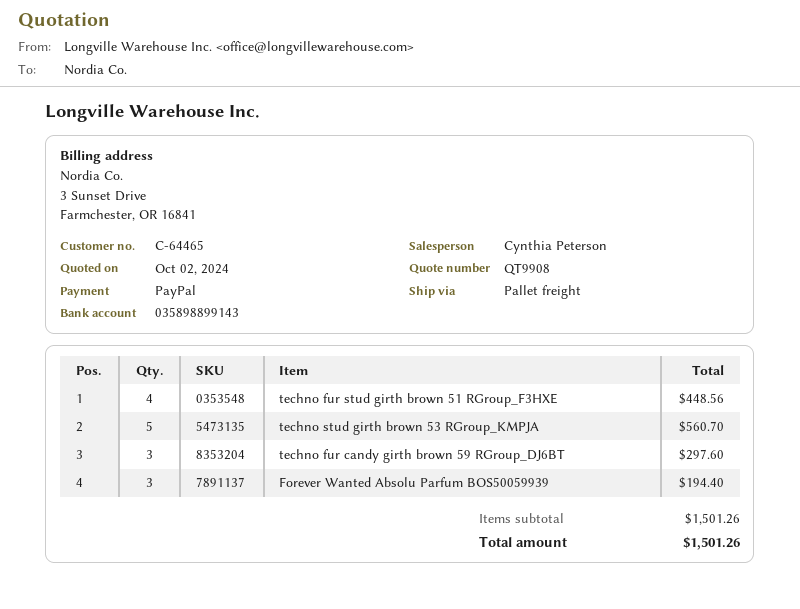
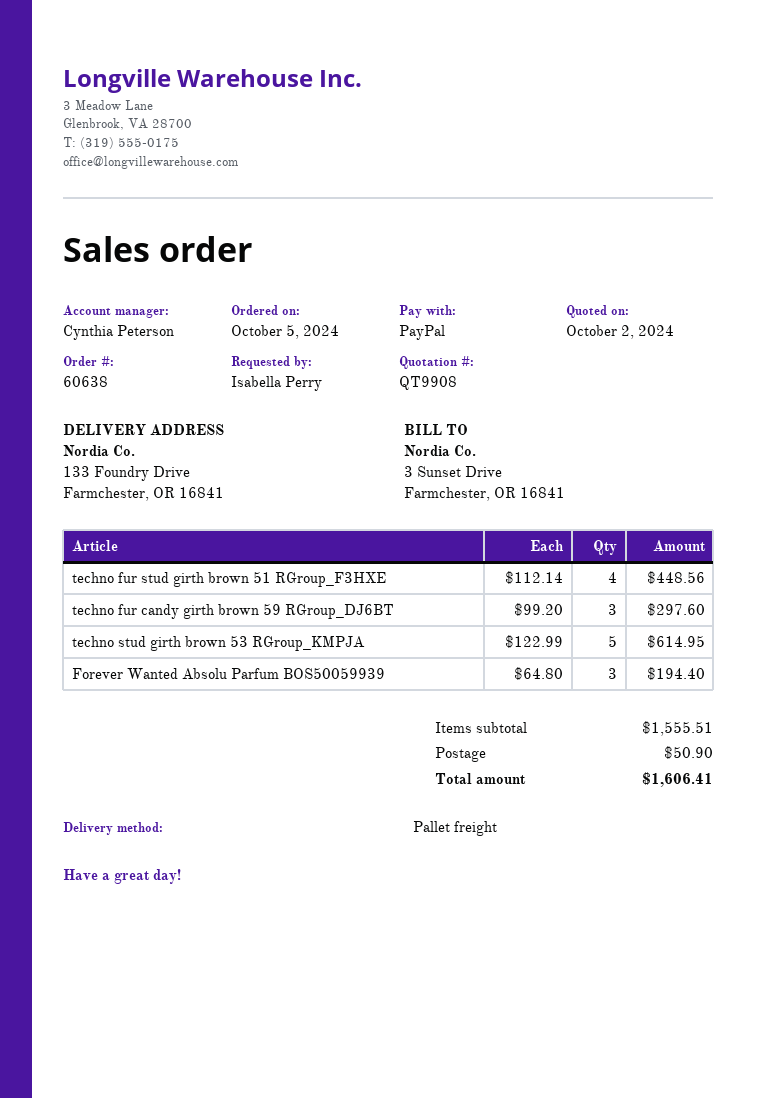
techno stud girth brown 53 RGroup_KMPJA: 5 for 560.70 -> 5 for 614.95
subtotal: 1501.26 -> 1555.51
shipping: none -> 50.90
total: 1501.26 -> 1606.41

